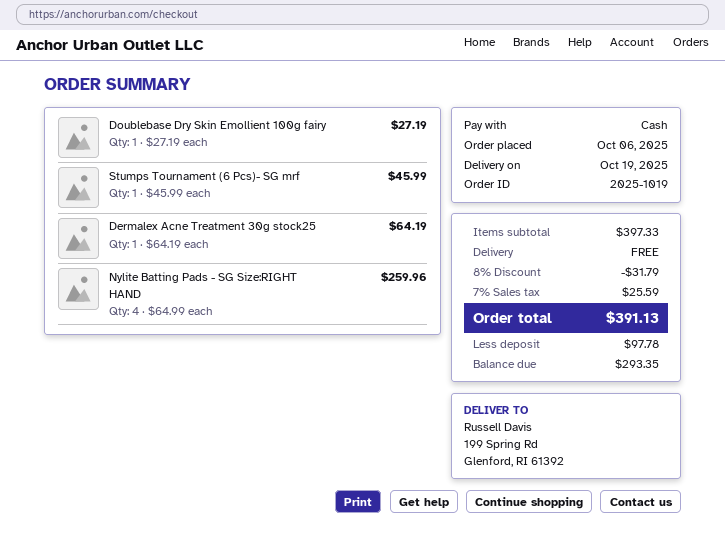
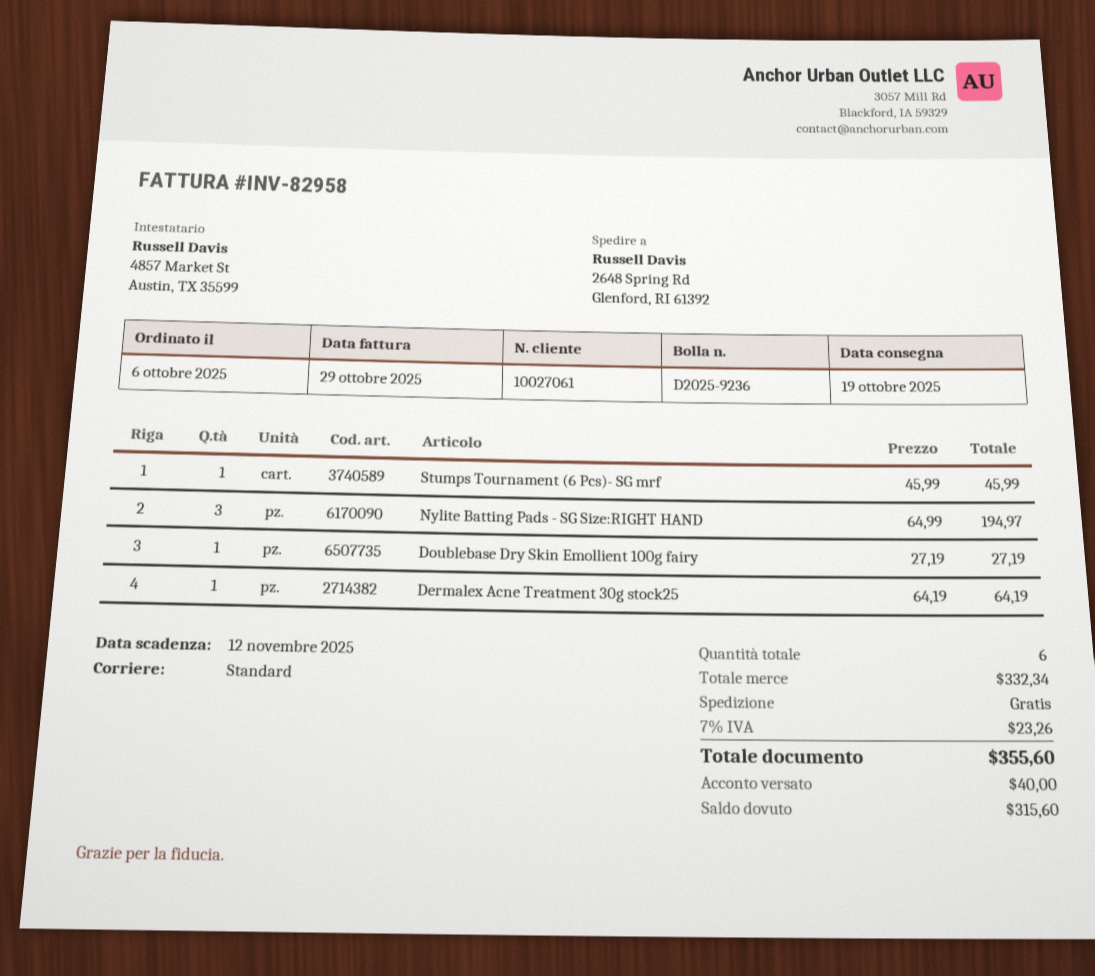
ship to: 199 Spring Rd, Glenford, RI 61392 -> 2648 Spring Rd, Glenford, RI 61392
Nylite Batting Pads - SG Size:RIGHT HAND: 4 x 64.99 = 259.96 -> 3 x 64.99 = 194.97
subtotal: 397.33 -> 332.34
discount: 8% = 31.79 -> none
tax: 7% = 25.59 -> 7% = 23.26
total: 391.13 -> 355.60
deposit: 97.78 -> 40.00
balance: 293.35 -> 315.60

